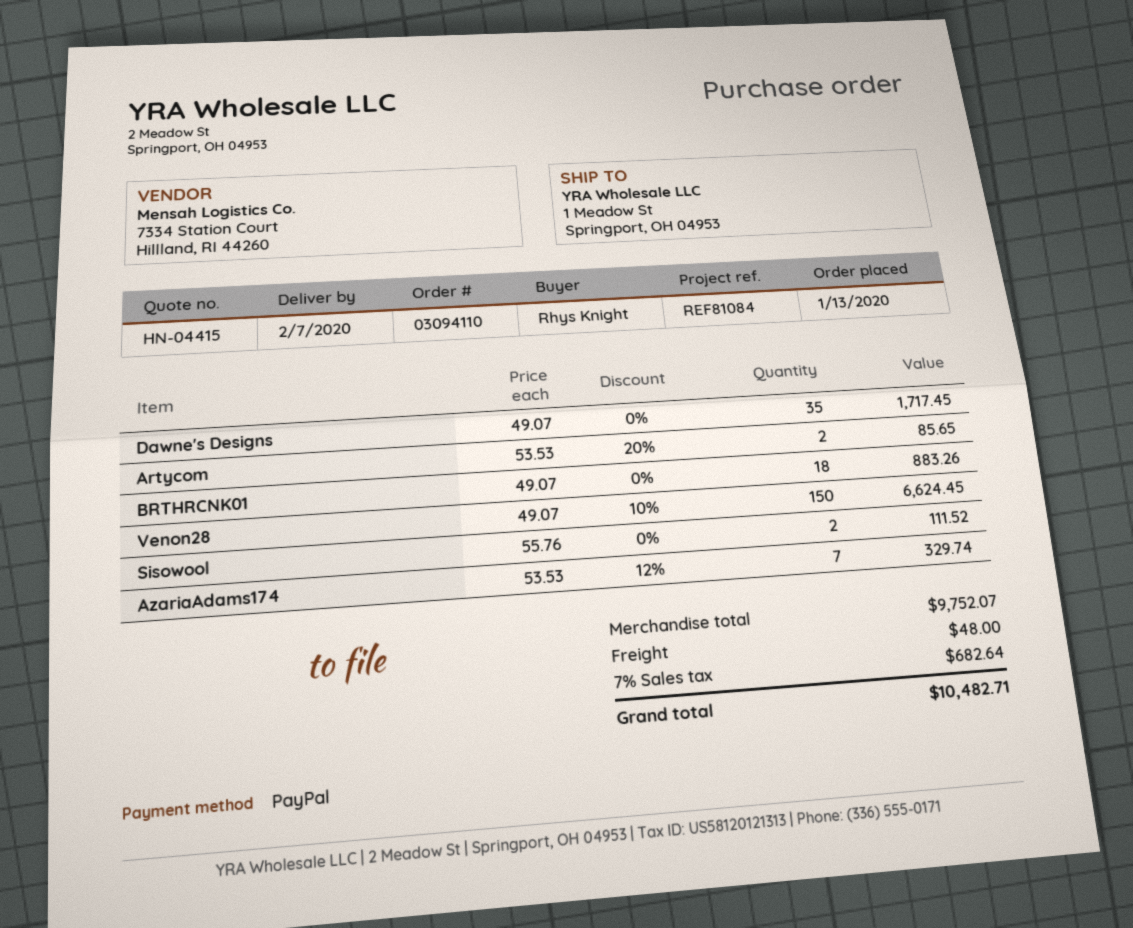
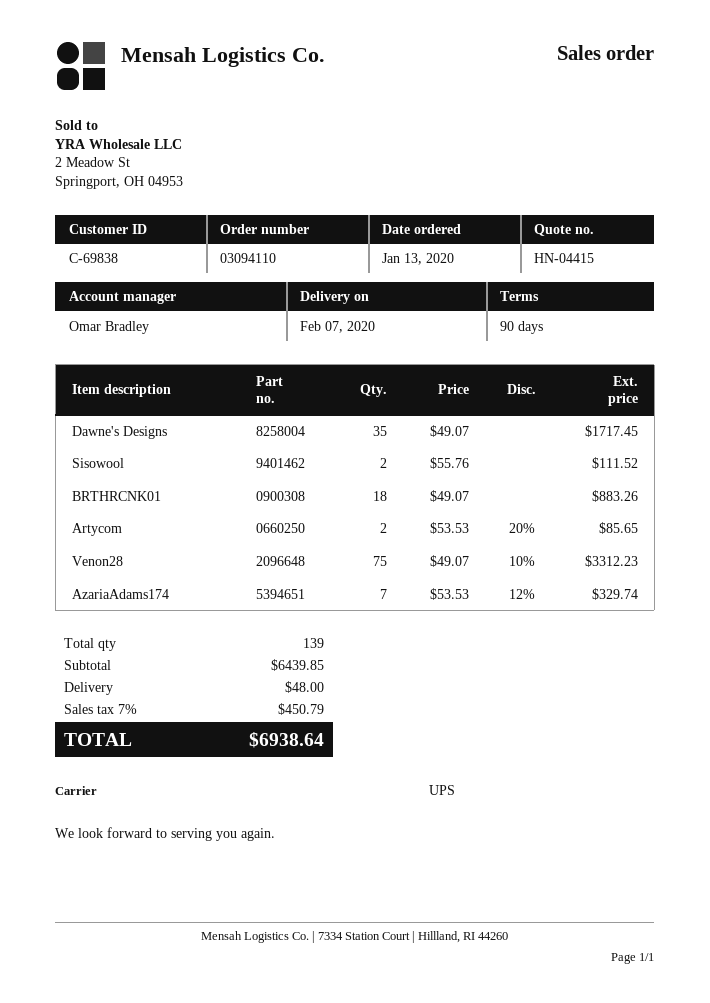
Venon28: 150 x 49.07 - 10% = 6624.45 -> 75 x 49.07 - 10% = 3312.23
subtotal: 9752.07 -> 6439.85
tax: 7% = 682.64 -> 7% = 450.79
total: 10482.71 -> 6938.64

